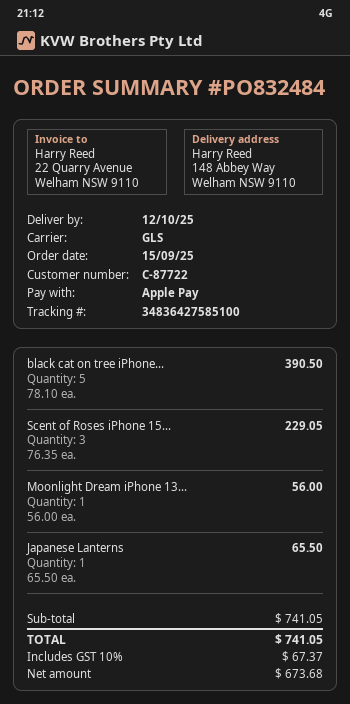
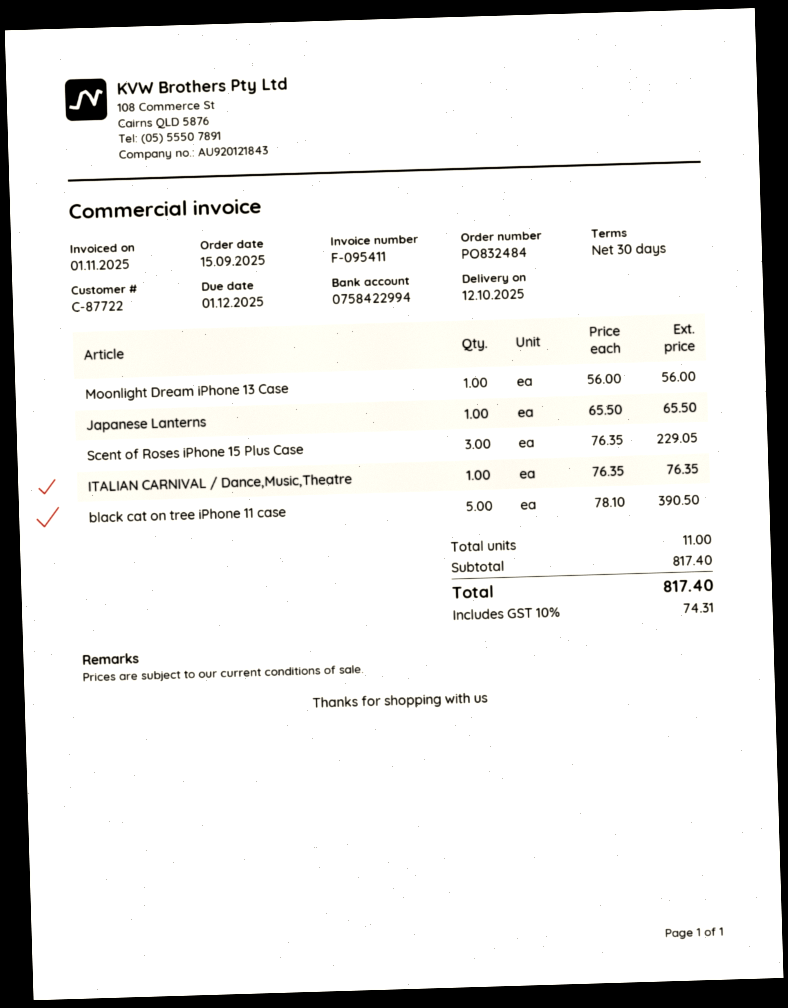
ITALIAN CARNIVAL / Dance,Music,Theatre: none -> 1 x 76.35 = 76.35
subtotal: 741.05 -> 817.40
tax: 10% = 67.37 -> 10% = 74.31
total: 741.05 -> 817.40

